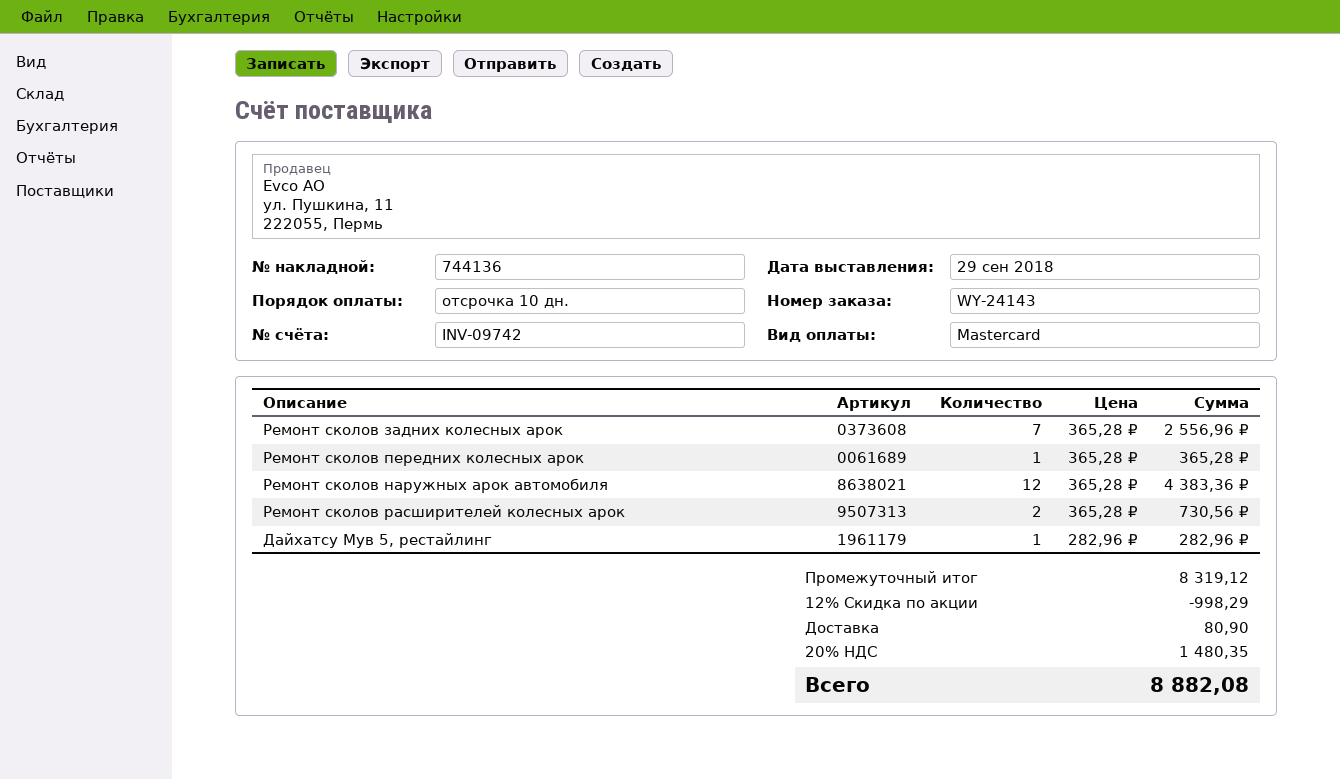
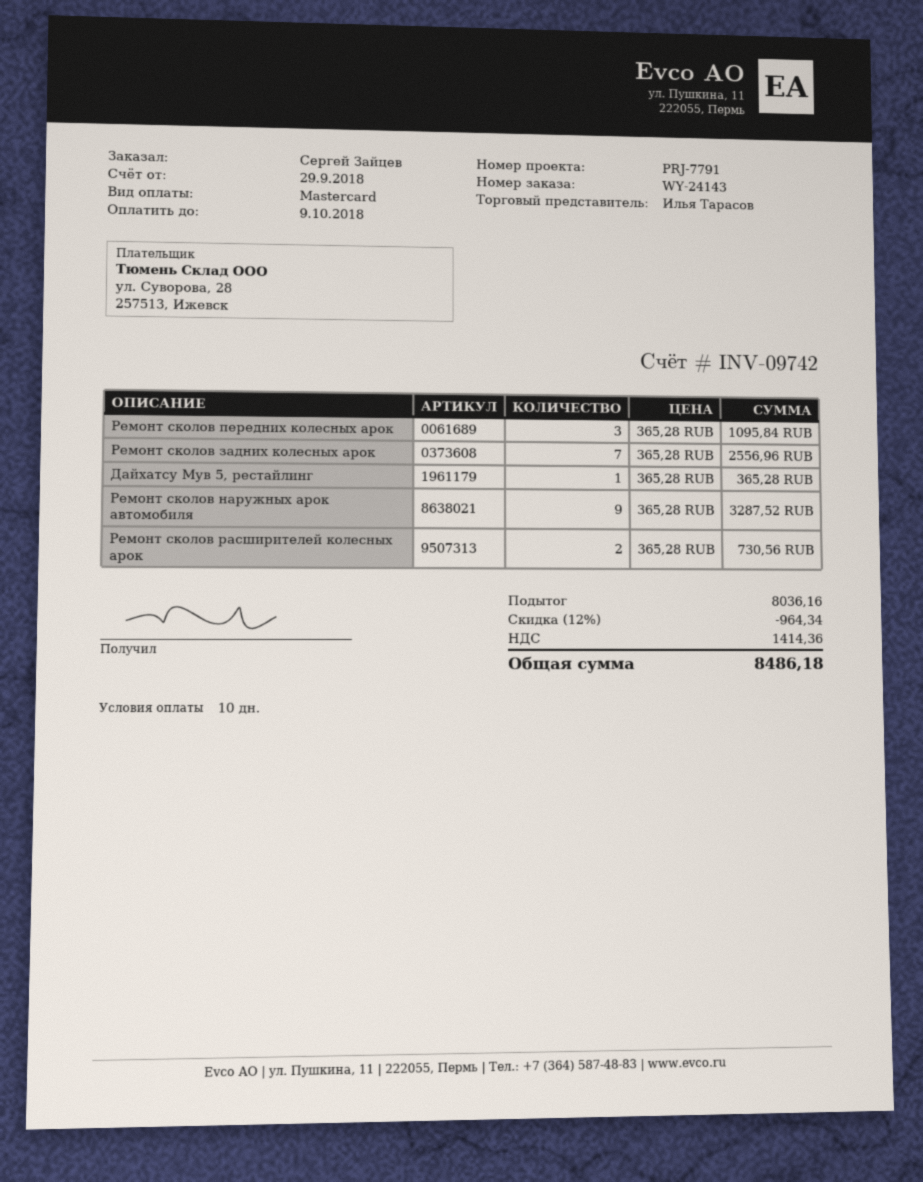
Ремонт сколов передних колесных арок: 1 x 365.28 = 365.28 -> 3 x 365.28 = 1095.84
Ремонт сколов наружных арок автомобиля: 12 x 365.28 = 4383.36 -> 9 x 365.28 = 3287.52
Дайхатсу Мув 5, рестайлинг: 1 x 282.96 = 282.96 -> 1 x 365.28 = 365.28
subtotal: 8319.12 -> 8036.16
discount: 12% = 998.29 -> 12% = 964.34
shipping: 80.90 -> none
tax: 1480.35 -> 1414.36
total: 8882.08 -> 8486.18

